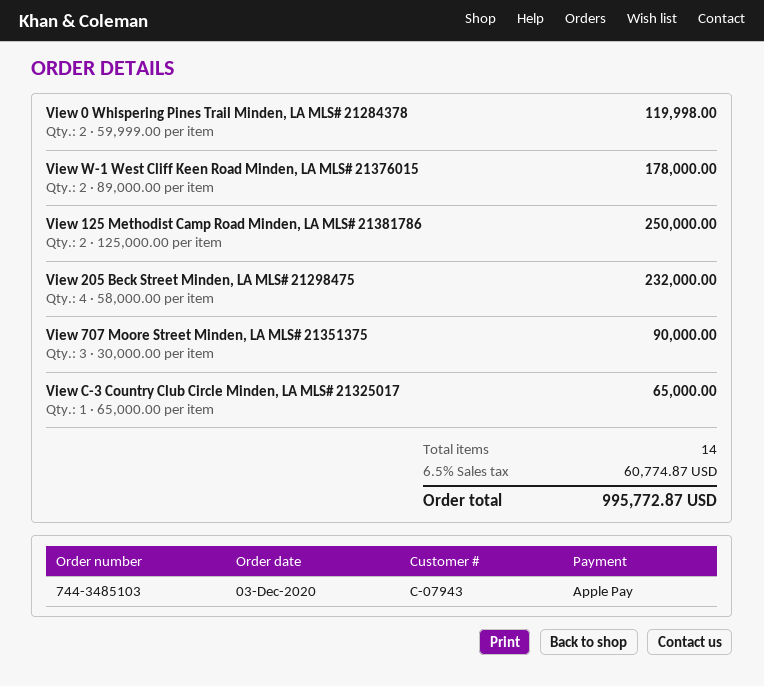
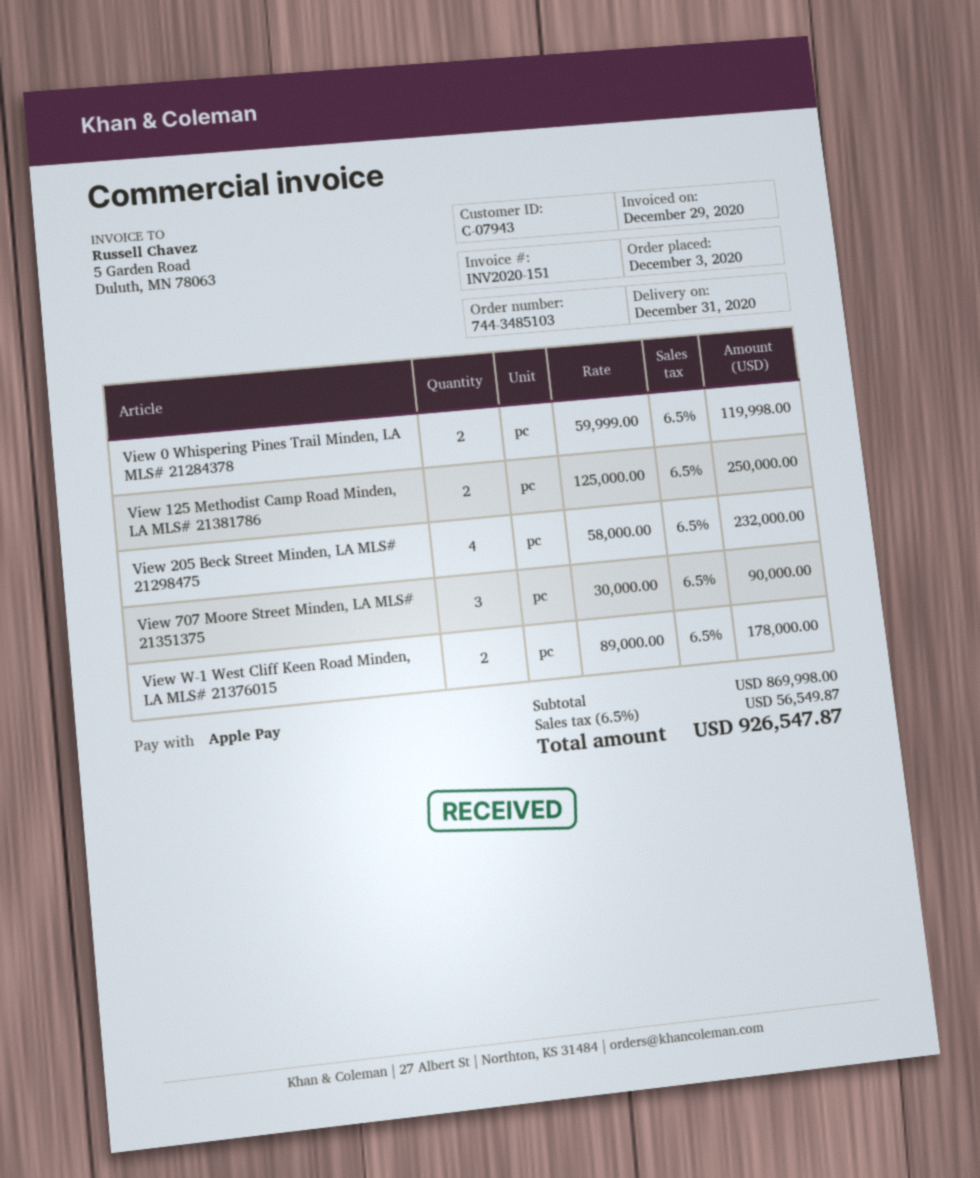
View C-3 Country Club Circle Minden, LA MLS# 21325017: 1 x 65000.00 = 65000.00 -> none
tax: 6.5% = 60774.87 -> 6.5% = 56549.87
total: 995772.87 -> 926547.87

